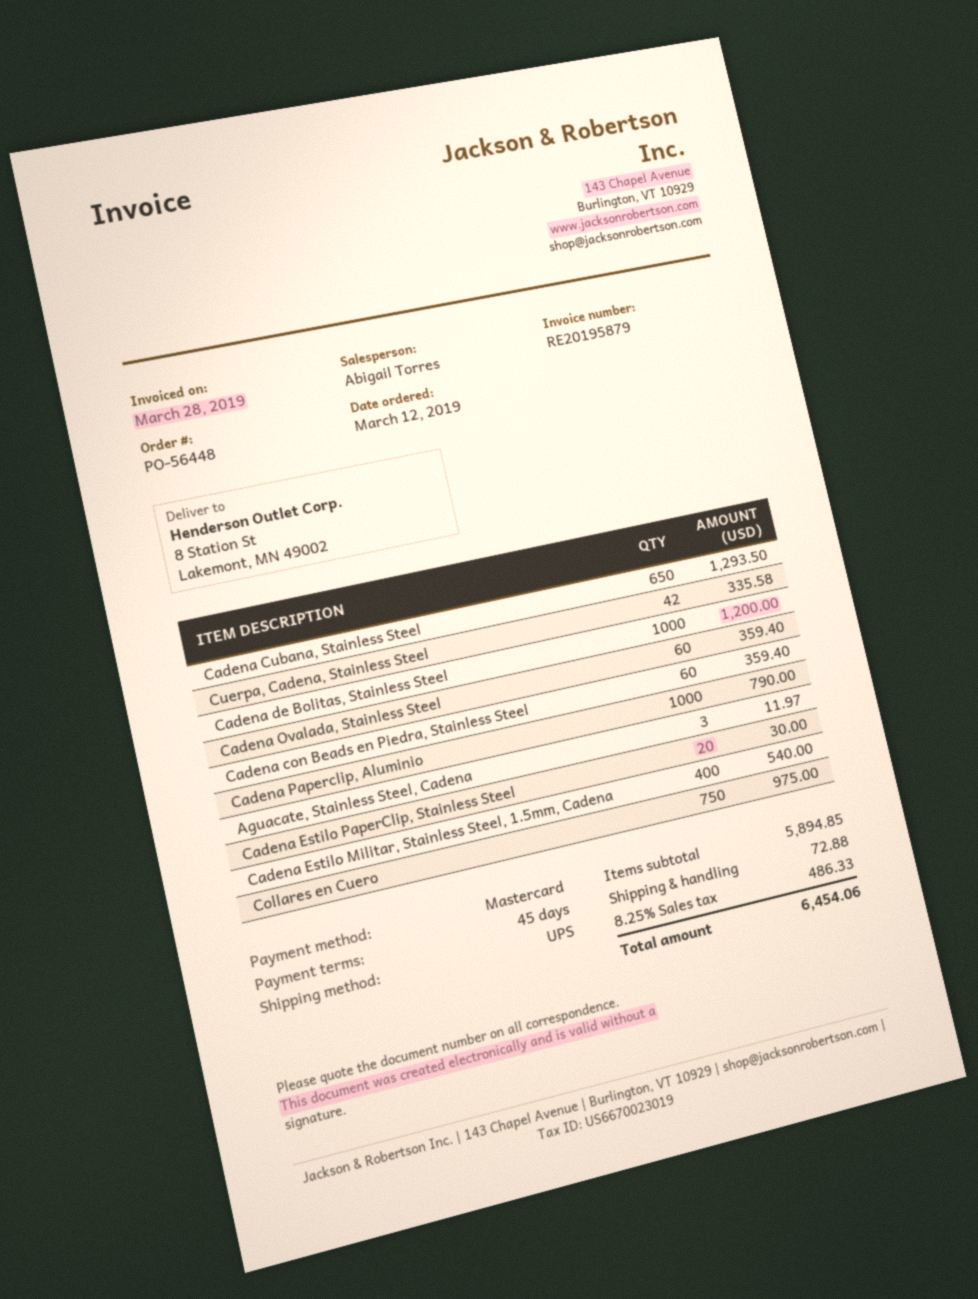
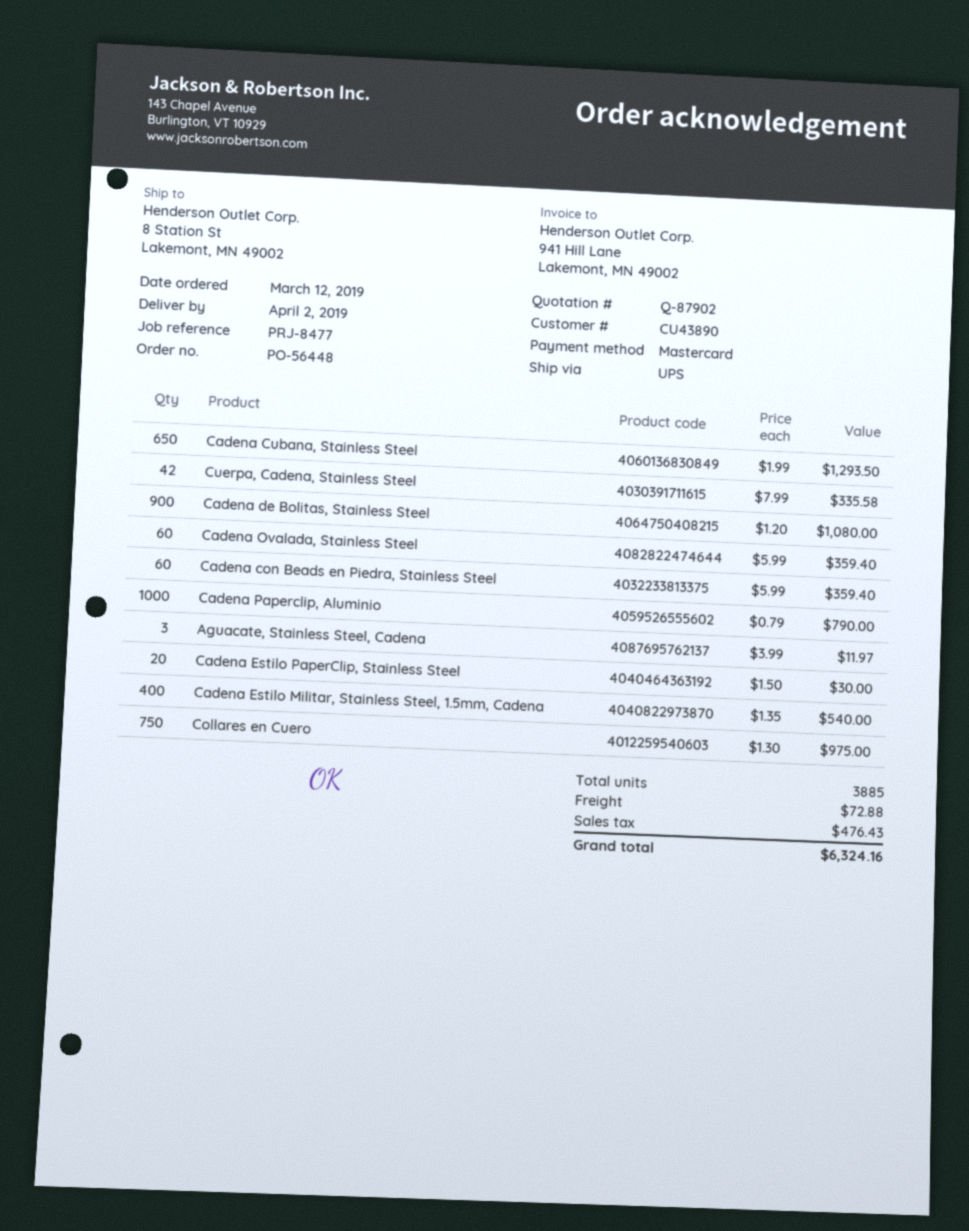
Cadena de Bolitas, Stainless Steel: 1000 for 1200.00 -> 900 for 1080.00
tax: 486.33 -> 476.43
total: 6454.06 -> 6324.16

